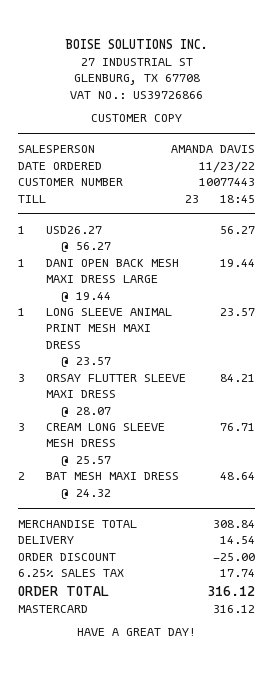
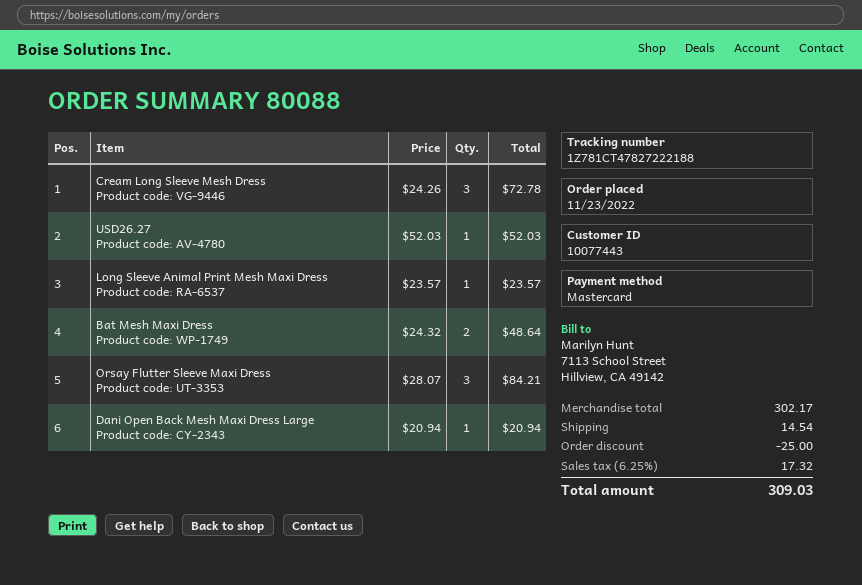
USD26.27: 1 x 56.27 = 56.27 -> 1 x 52.03 = 52.03
DANI OPEN BACK MESH MAXI DRESS LARGE: 1 x 19.44 = 19.44 -> 1 x 20.94 = 20.94
CREAM LONG SLEEVE MESH DRESS: 3 x 25.57 = 76.71 -> 3 x 24.26 = 72.78
subtotal: 308.84 -> 302.17
tax: 6.25% = 17.74 -> 6.25% = 17.32
total: 316.12 -> 309.03

